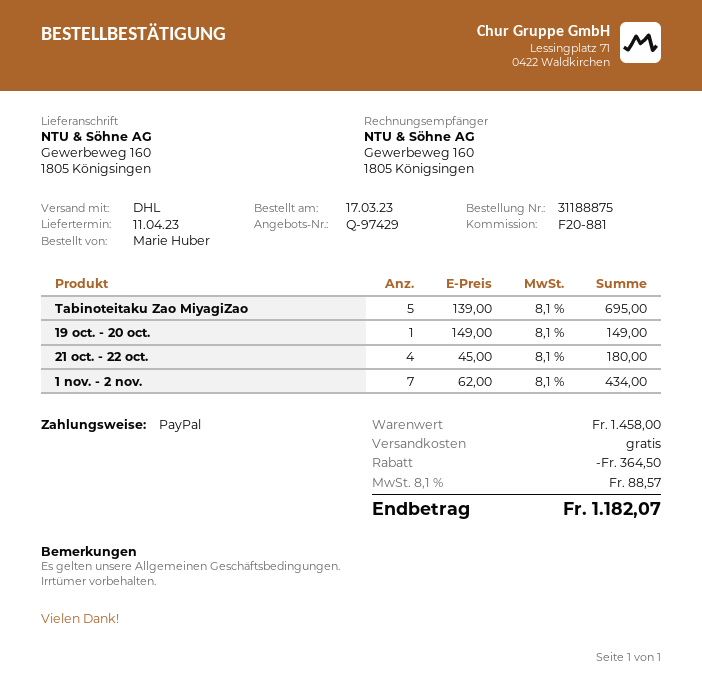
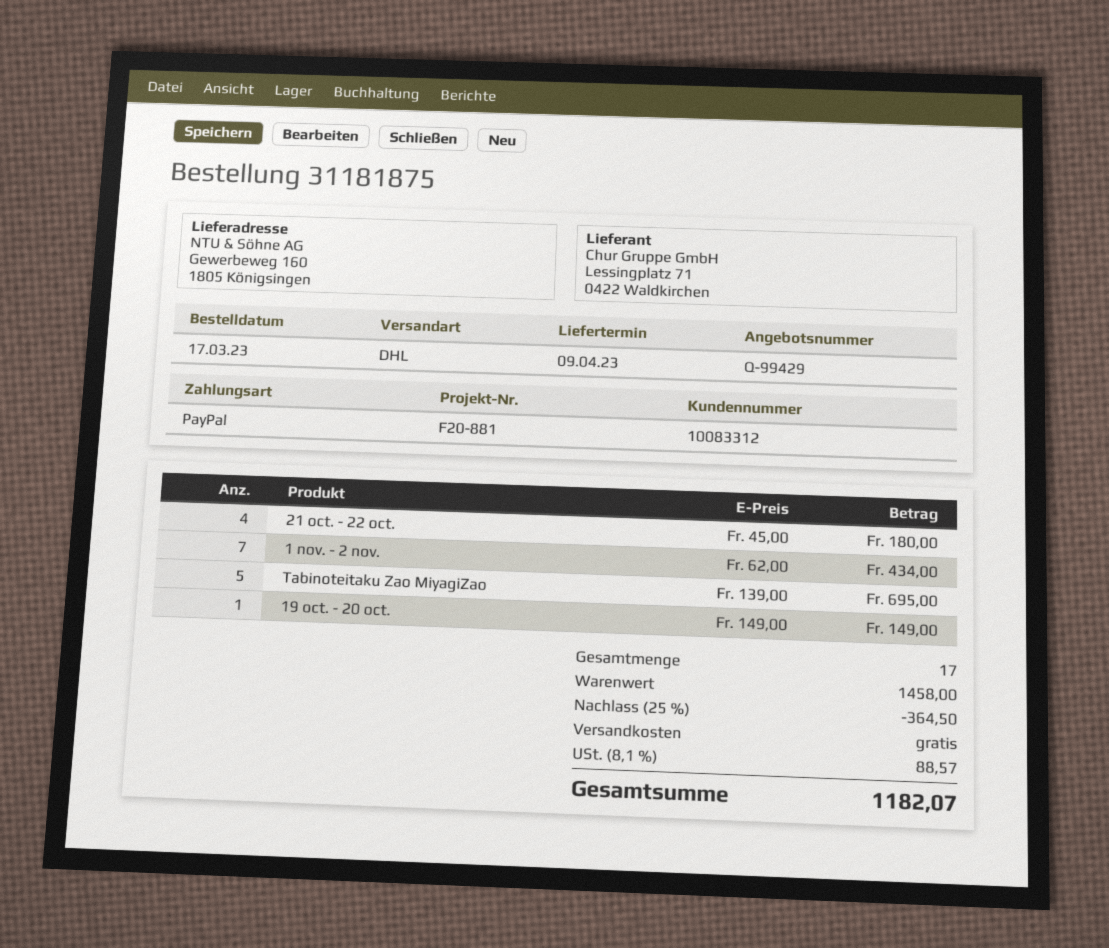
quote number: Q-97429 -> Q-99429
order number: 31188875 -> 31181875
delivery date: 2023-04-11 -> 2023-04-09

